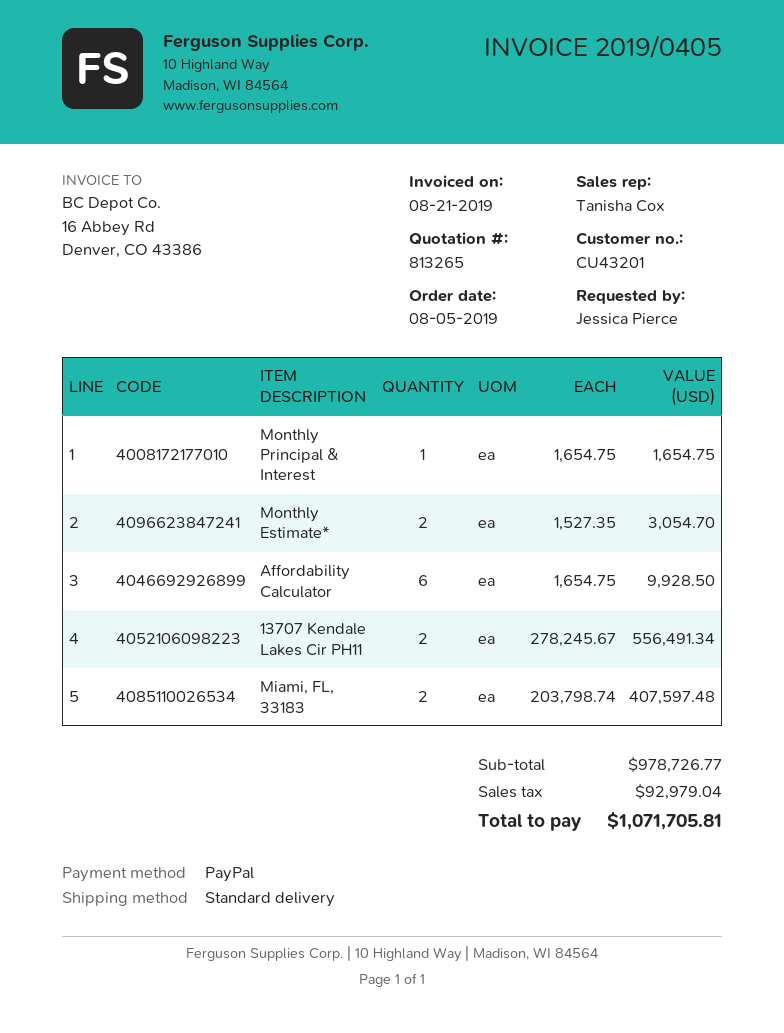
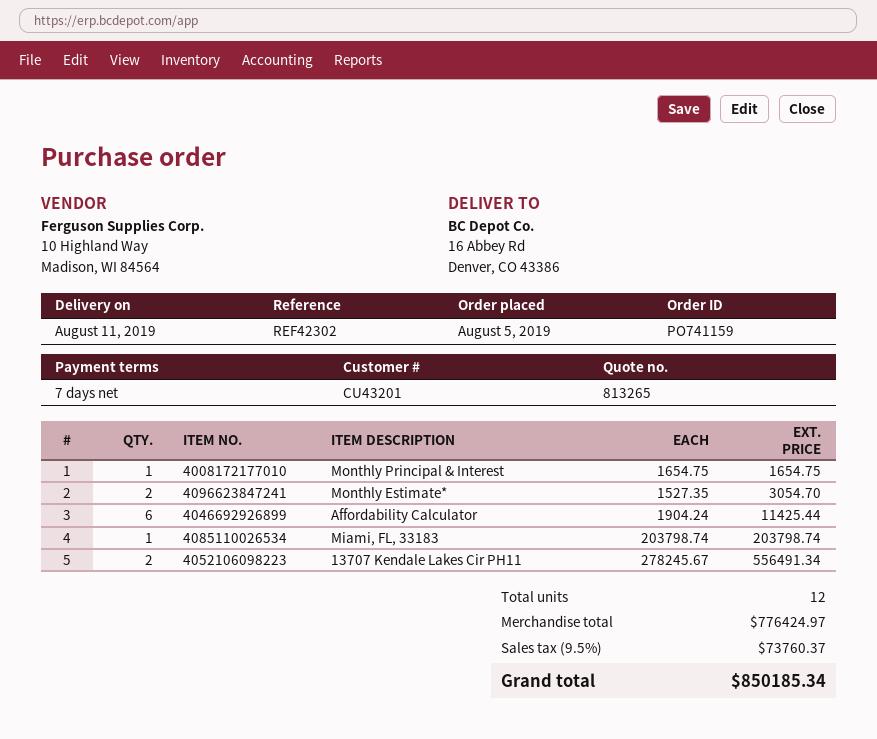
Affordability Calculator: 6 x 1654.75 = 9928.50 -> 6 x 1904.24 = 11425.44
Miami, FL, 33183: 2 x 203798.74 = 407597.48 -> 1 x 203798.74 = 203798.74
subtotal: 978726.77 -> 776424.97
tax: 92979.04 -> 73760.37
total: 1071705.81 -> 850185.34

